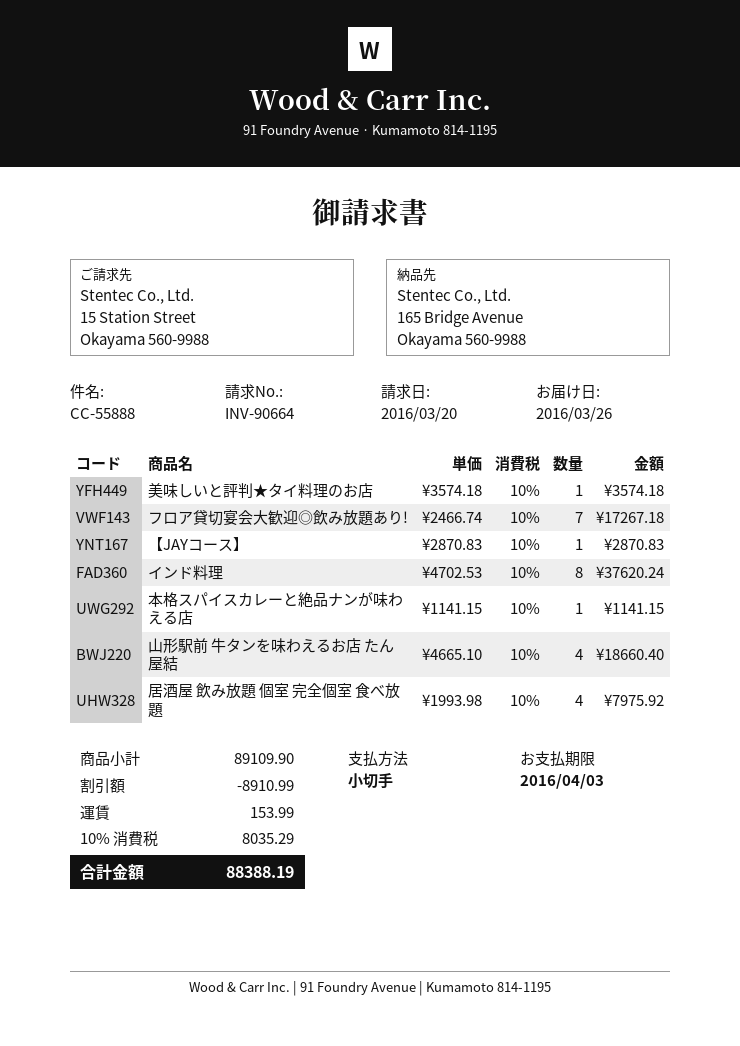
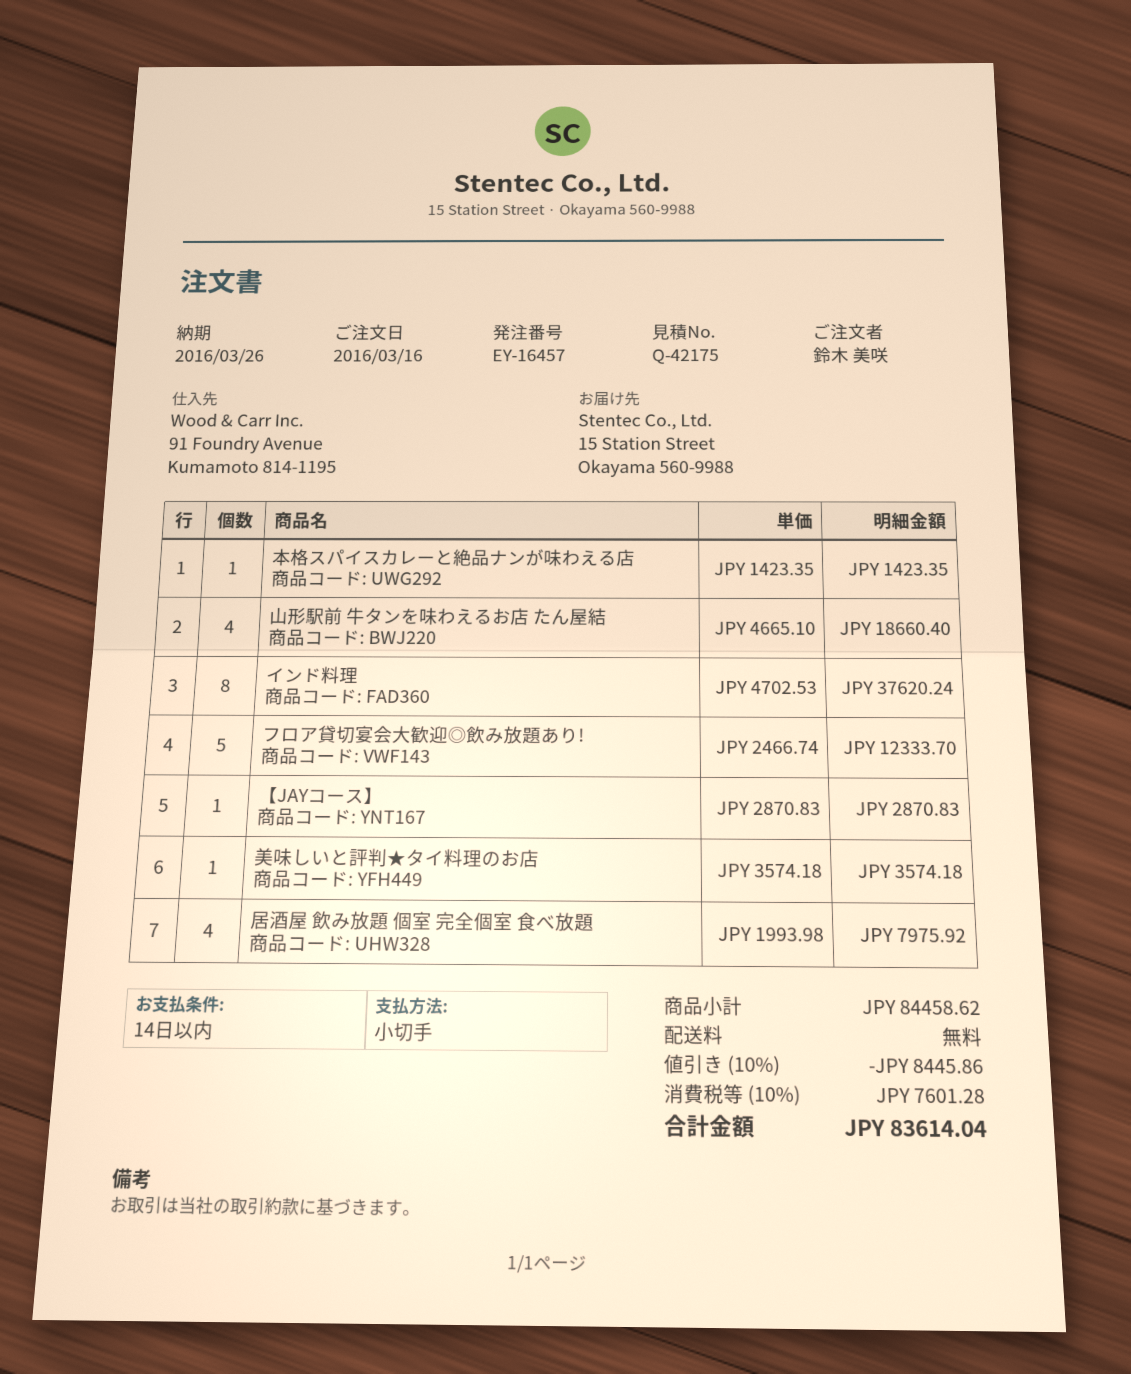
ship to: 165 Bridge Avenue, Okayama 560-9988 -> 15 Station Street, Okayama 560-9988
フロア貸切宴会大歓迎◎飲み放題あり!: 7 x 2466.74 = 17267.18 -> 5 x 2466.74 = 12333.70
本格スパイスカレーと絶品ナンが味わえる店: 1 x 1141.15 = 1141.15 -> 1 x 1423.35 = 1423.35
subtotal: 89109.90 -> 84458.62
discount: 8910.99 -> 8445.86
shipping: 153.99 -> 0.00
tax: 10% = 8035.29 -> 10% = 7601.28
total: 88388.19 -> 83614.04

